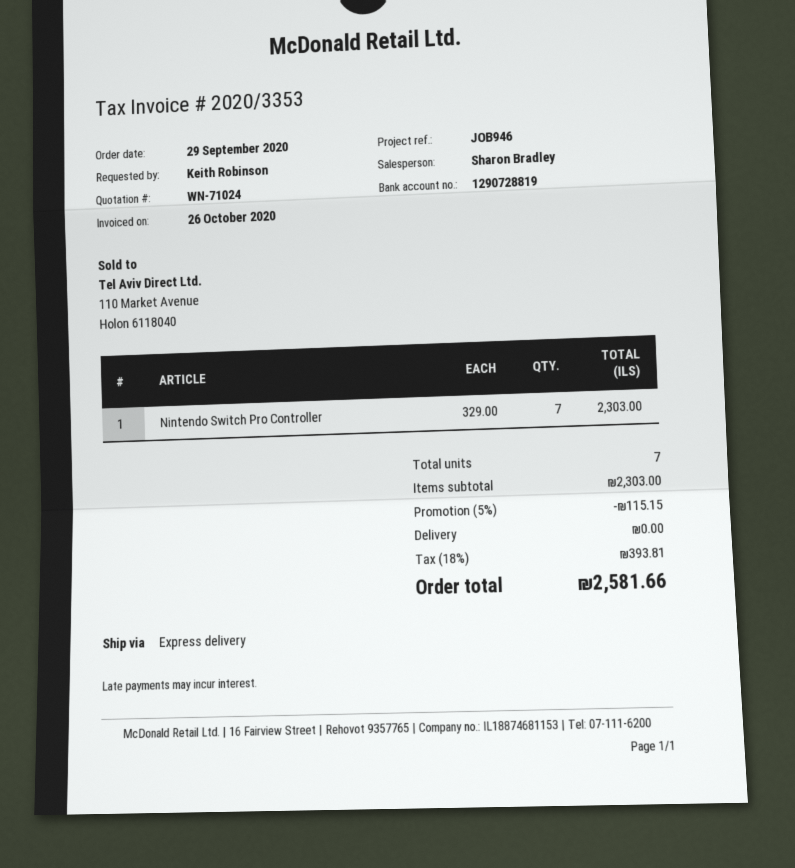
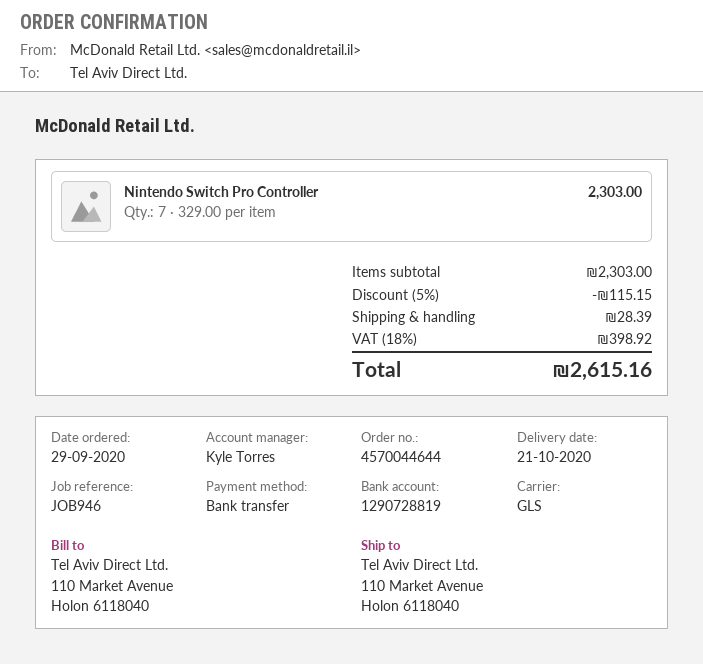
sales rep: Sharon Bradley -> Kyle Torres
shipping method: express -> GLS
shipping: 0.00 -> 28.39
tax: 18% = 393.81 -> 18% = 398.92
total: 2581.66 -> 2615.16

